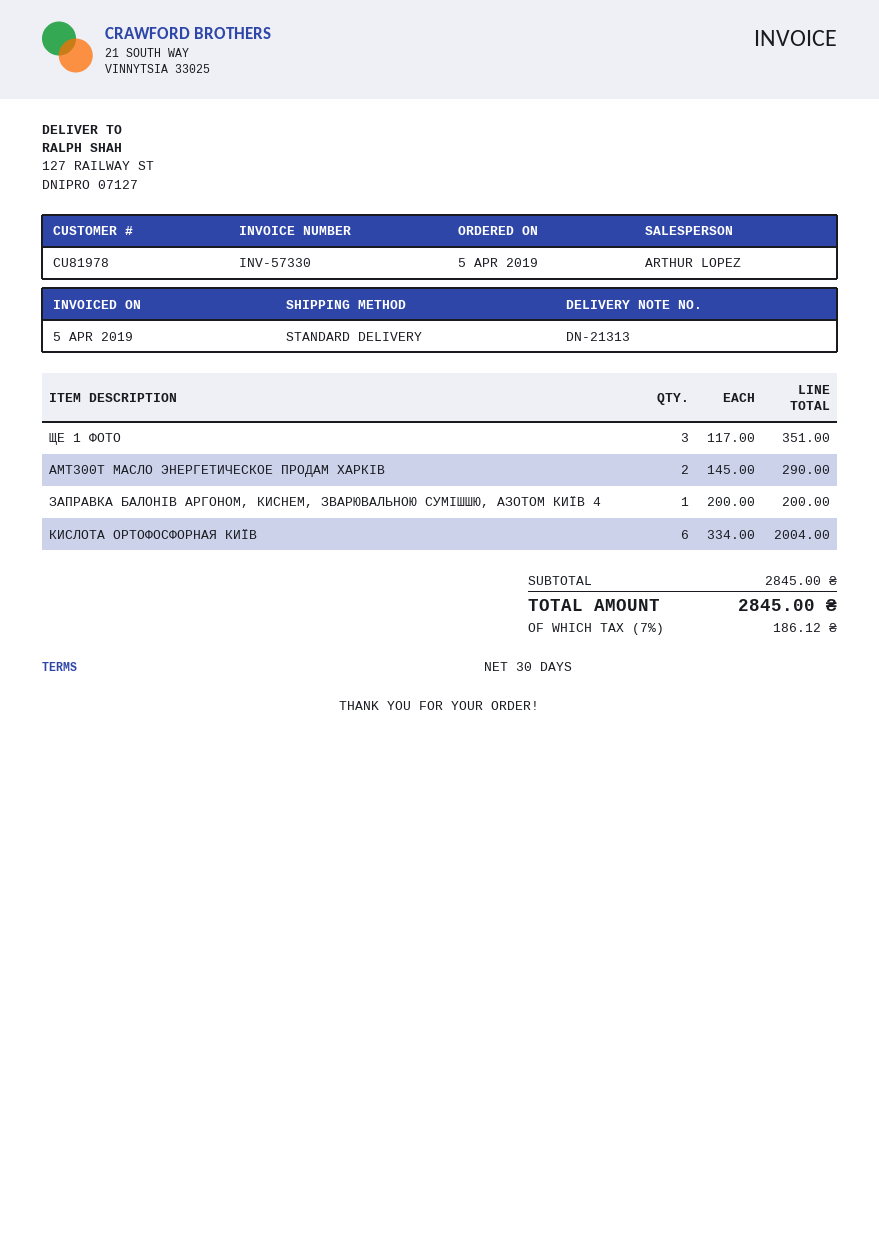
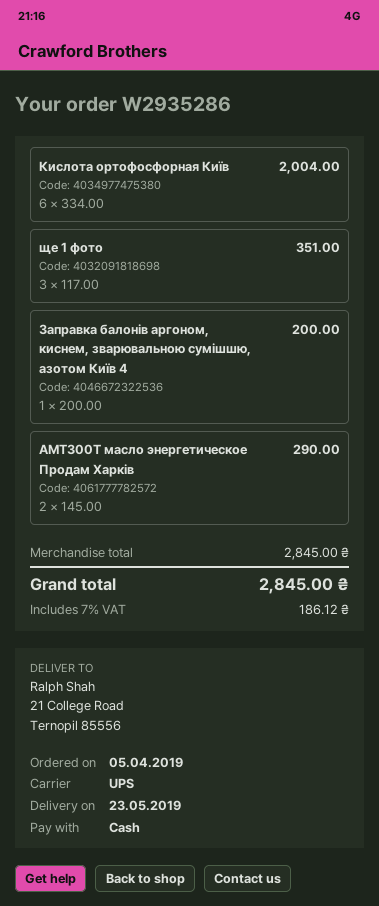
shipping method: standard -> UPS
ship to: 127 RAILWAY ST, DNIPRO 07127 -> 21 College Road, Ternopil 85556

